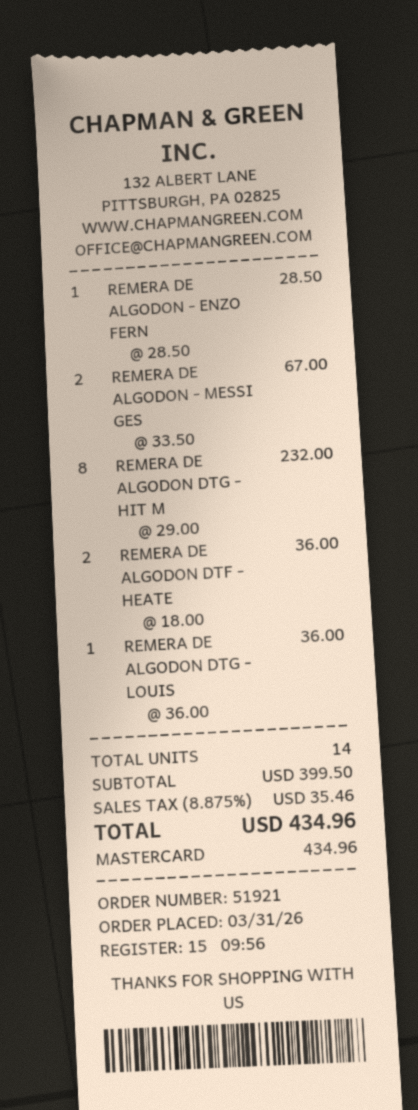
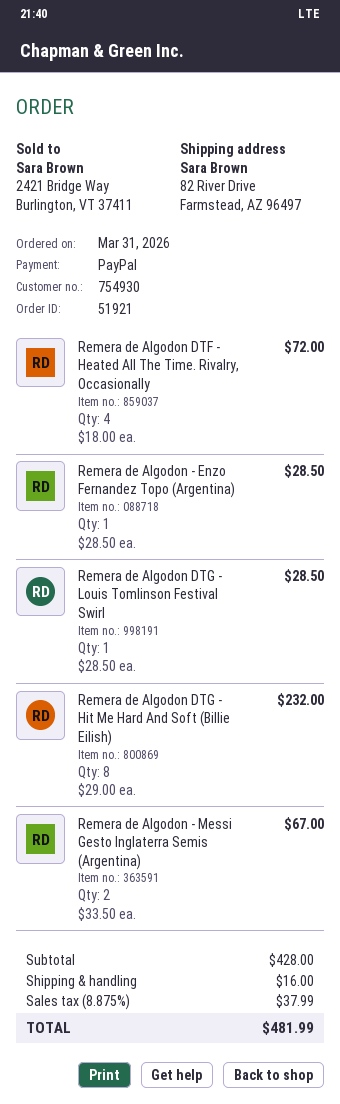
payment method: Mastercard -> PayPal
REMERA DE ALGODON DTF - HEATE: 2 x 18.00 = 36.00 -> 4 x 18.00 = 72.00
REMERA DE ALGODON DTG - LOUIS: 1 x 36.00 = 36.00 -> 1 x 28.50 = 28.50
subtotal: 399.50 -> 428.00
shipping: none -> 16.00
tax: 8.875% = 35.46 -> 8.875% = 37.99
total: 434.96 -> 481.99

